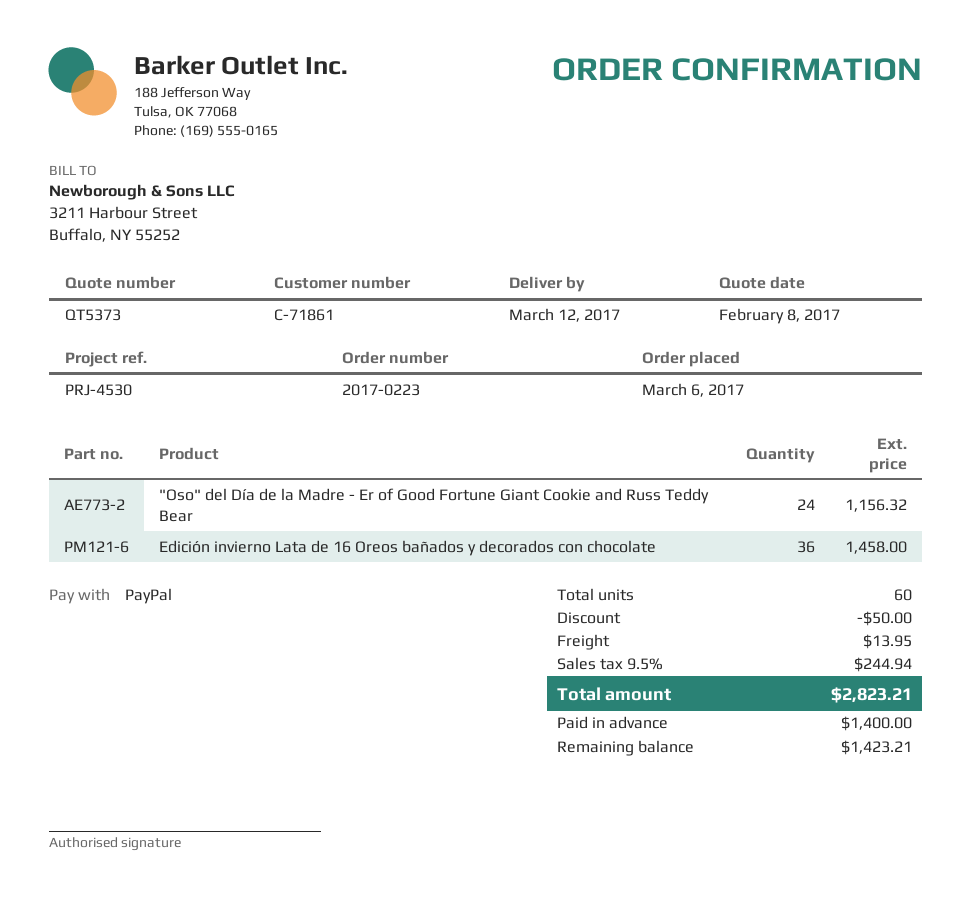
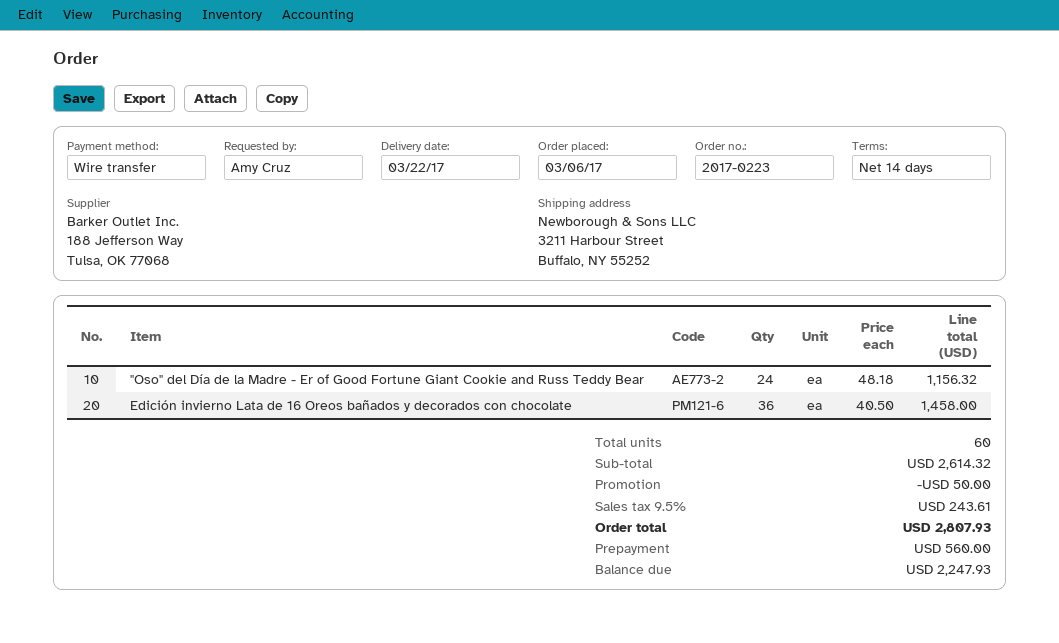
delivery date: 2017-03-12 -> 2017-03-22
payment method: PayPal -> bank transfer
shipping: 13.95 -> none
tax: 9.5% = 244.94 -> 9.5% = 243.61
total: 2823.21 -> 2807.93
deposit: 1400.00 -> 560.00
balance: 1423.21 -> 2247.93

